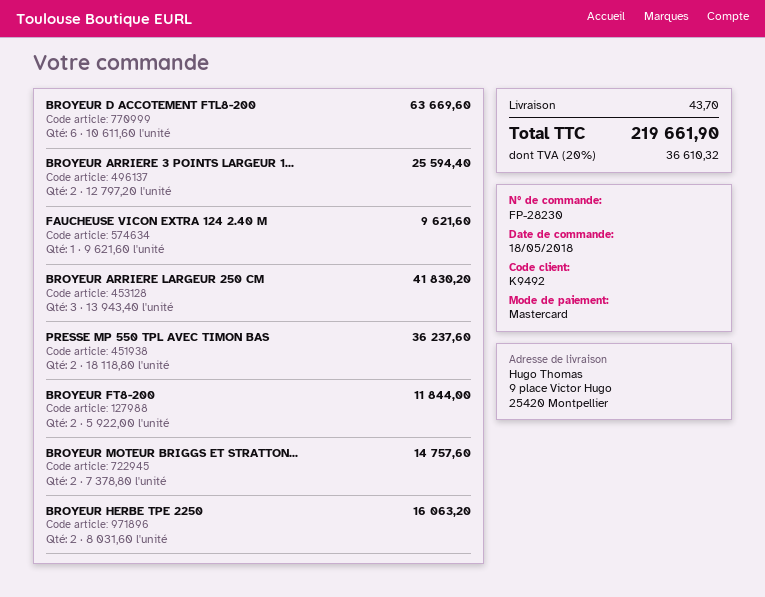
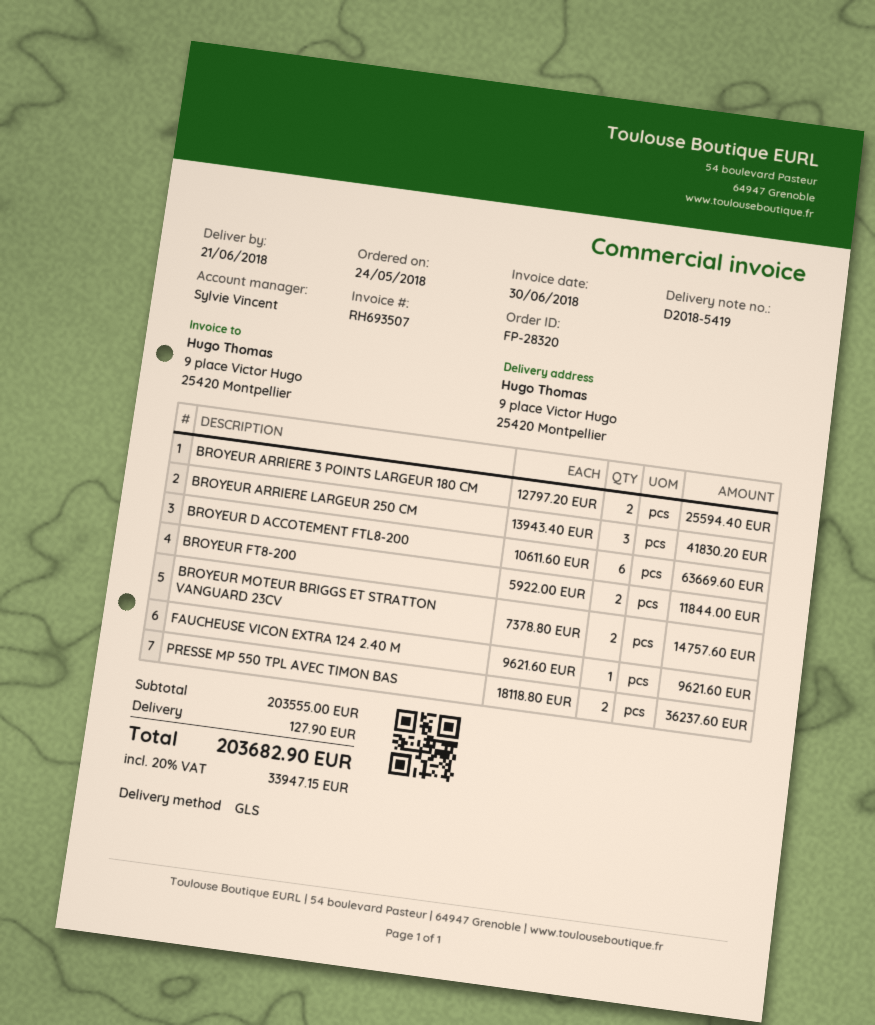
order number: FP-28230 -> FP-28320
order date: 2018-05-18 -> 2018-05-24
BROYEUR HERBE TPE 2250: 2 x 8031.60 = 16063.20 -> none
shipping: 43.70 -> 127.90
tax: 20% = 36610.32 -> 20% = 33947.15
total: 219661.90 -> 203682.90

